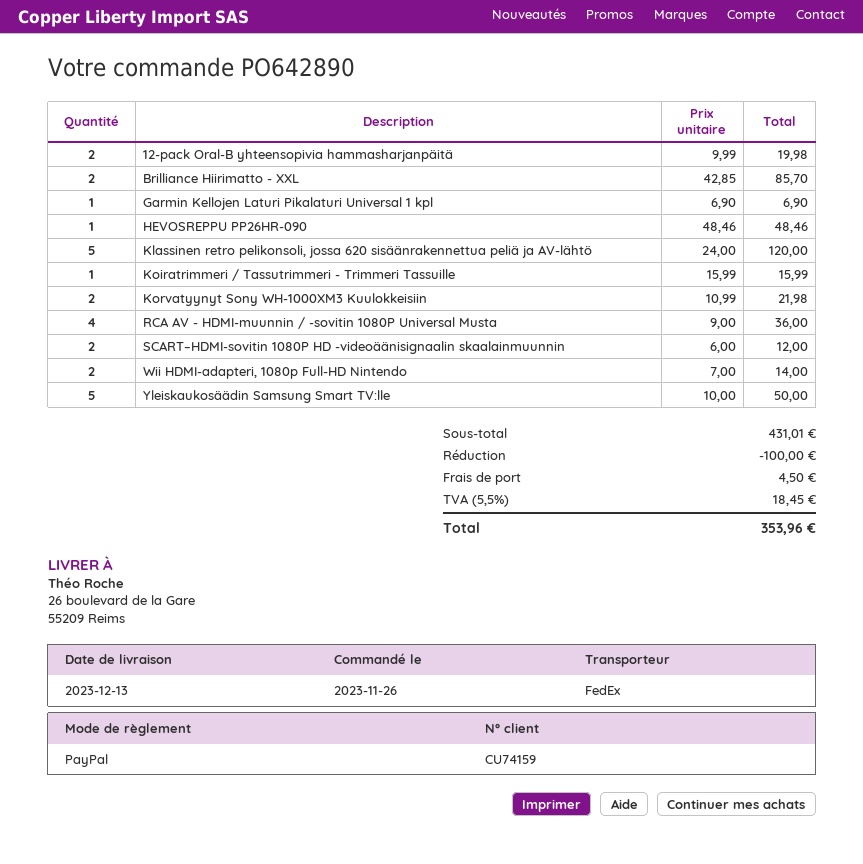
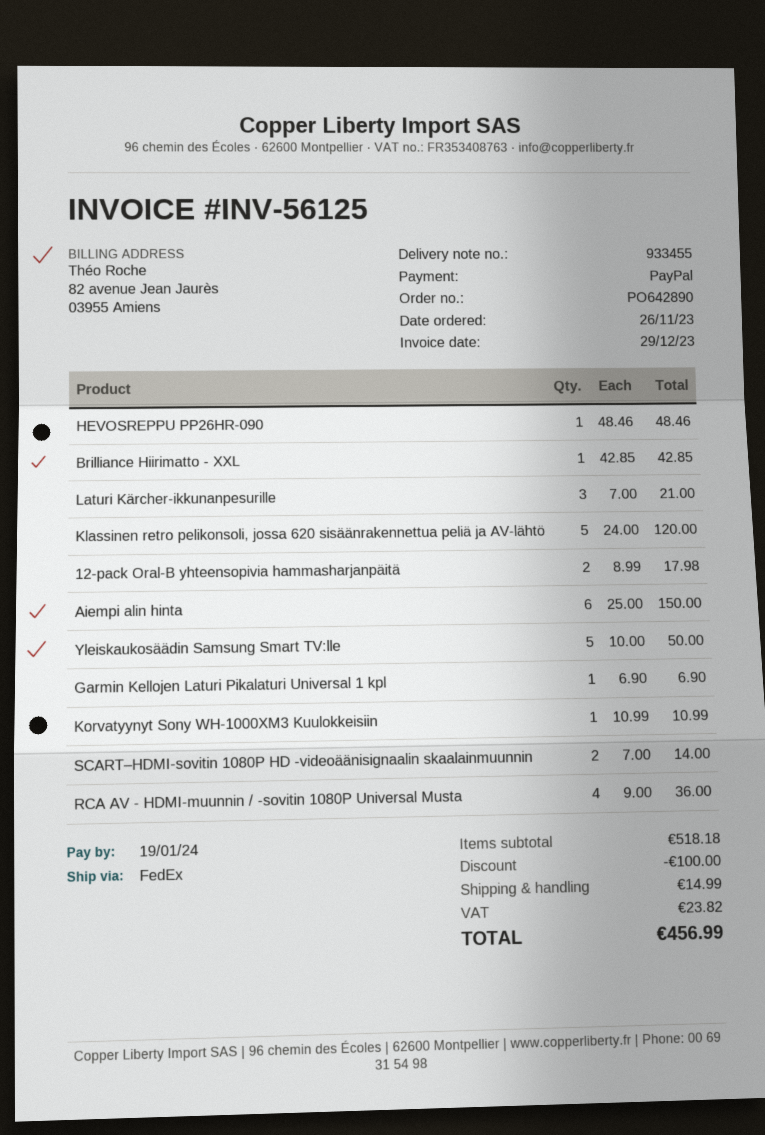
12-pack Oral-B yhteensopivia hammasharjanpäitä: 2 x 9.99 = 19.98 -> 2 x 8.99 = 17.98
Brilliance Hiirimatto - XXL: 2 x 42.85 = 85.70 -> 1 x 42.85 = 42.85
Koiratrimmeri / Tassutrimmeri - Trimmeri Tassuille: 1 x 15.99 = 15.99 -> none
Korvatyynyt Sony WH-1000XM3 Kuulokkeisiin: 2 x 10.99 = 21.98 -> 1 x 10.99 = 10.99
SCART–HDMI-sovitin 1080P HD -videoäänisignaalin skaalainmuunnin: 2 x 6.00 = 12.00 -> 2 x 7.00 = 14.00
Wii HDMI-adapteri, 1080p Full-HD Nintendo: 2 x 7.00 = 14.00 -> none
Laturi Kärcher-ikkunanpesurille: none -> 3 x 7.00 = 21.00
Aiempi alin hinta: none -> 6 x 25.00 = 150.00
subtotal: 431.01 -> 518.18
shipping: 4.50 -> 14.99
tax: 18.45 -> 23.82
total: 353.96 -> 456.99

